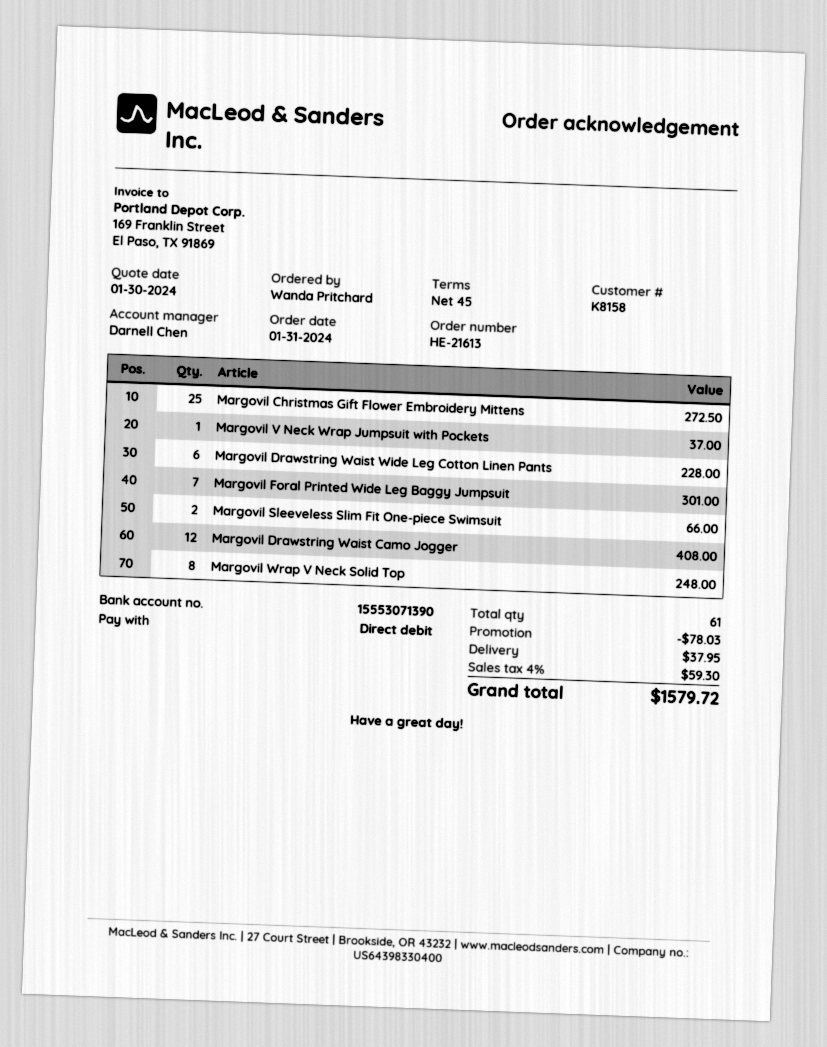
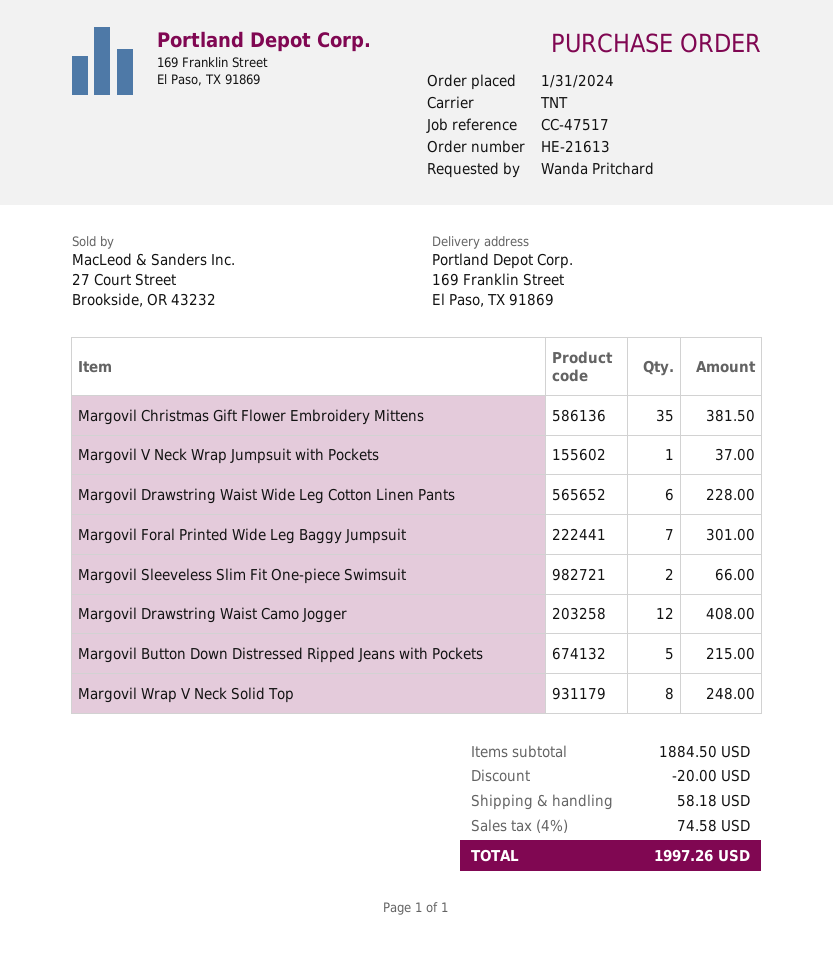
Margovil Christmas Gift Flower Embroidery Mittens: 25 for 272.50 -> 35 for 381.50
Margovil Button Down Distressed Ripped Jeans with Pockets: none -> 5 for 215.00
discount: 78.03 -> 20.00
shipping: 37.95 -> 58.18
tax: 4% = 59.30 -> 4% = 74.58
total: 1579.72 -> 1997.26

